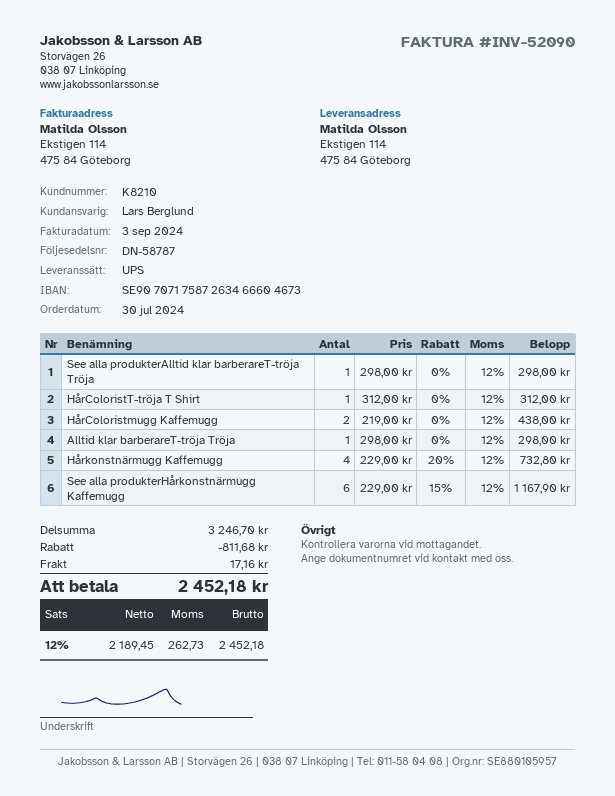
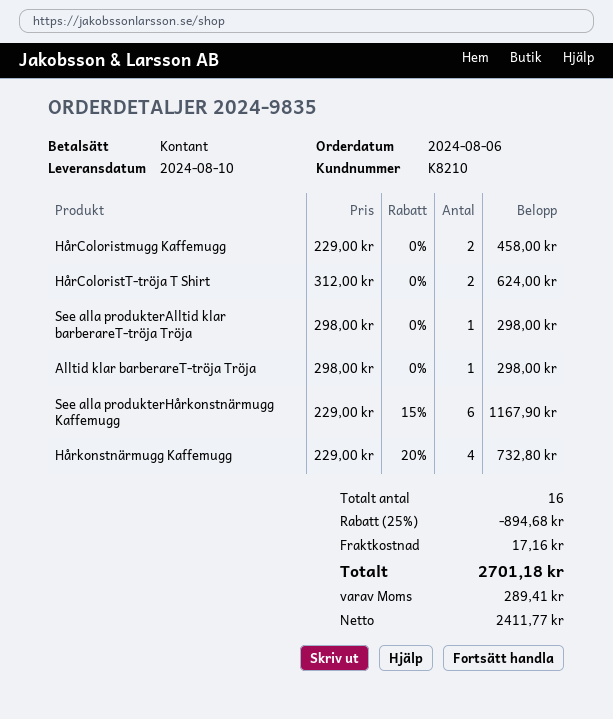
order date: 2024-07-30 -> 2024-08-06
HårColoristT-tröja T Shirt: 1 x 312.00 = 312.00 -> 2 x 312.00 = 624.00
HårColoristmugg Kaffemugg: 2 x 219.00 = 438.00 -> 2 x 229.00 = 458.00
discount: 811.68 -> 894.68
net: 2189.45 -> 2411.77
tax: 262.73 -> 289.41
total: 2452.18 -> 2701.18

